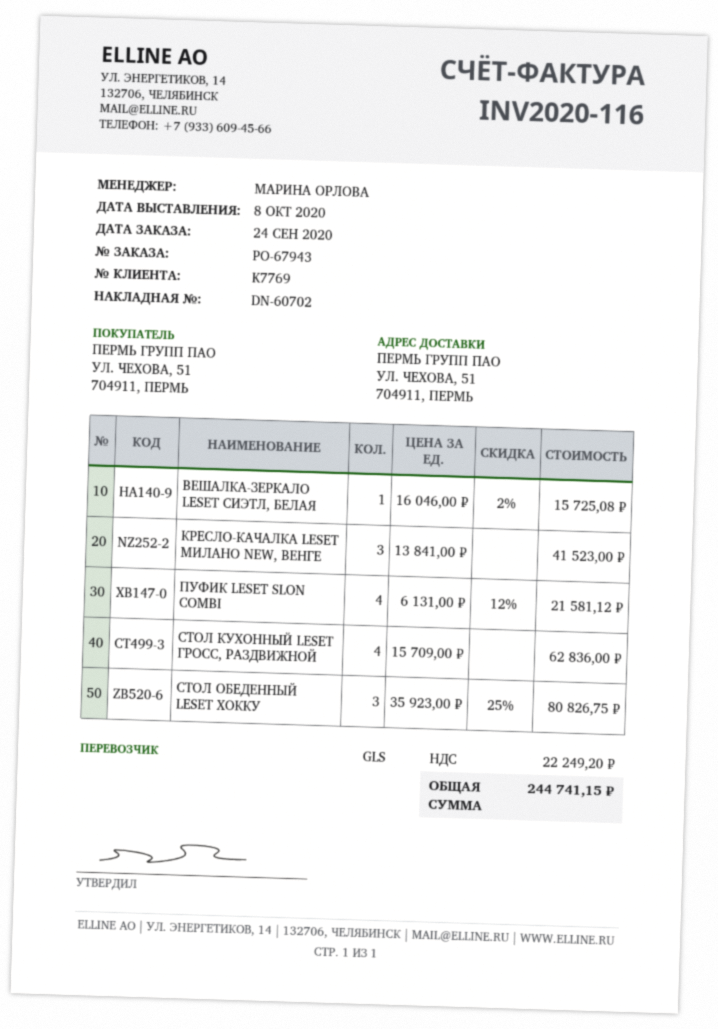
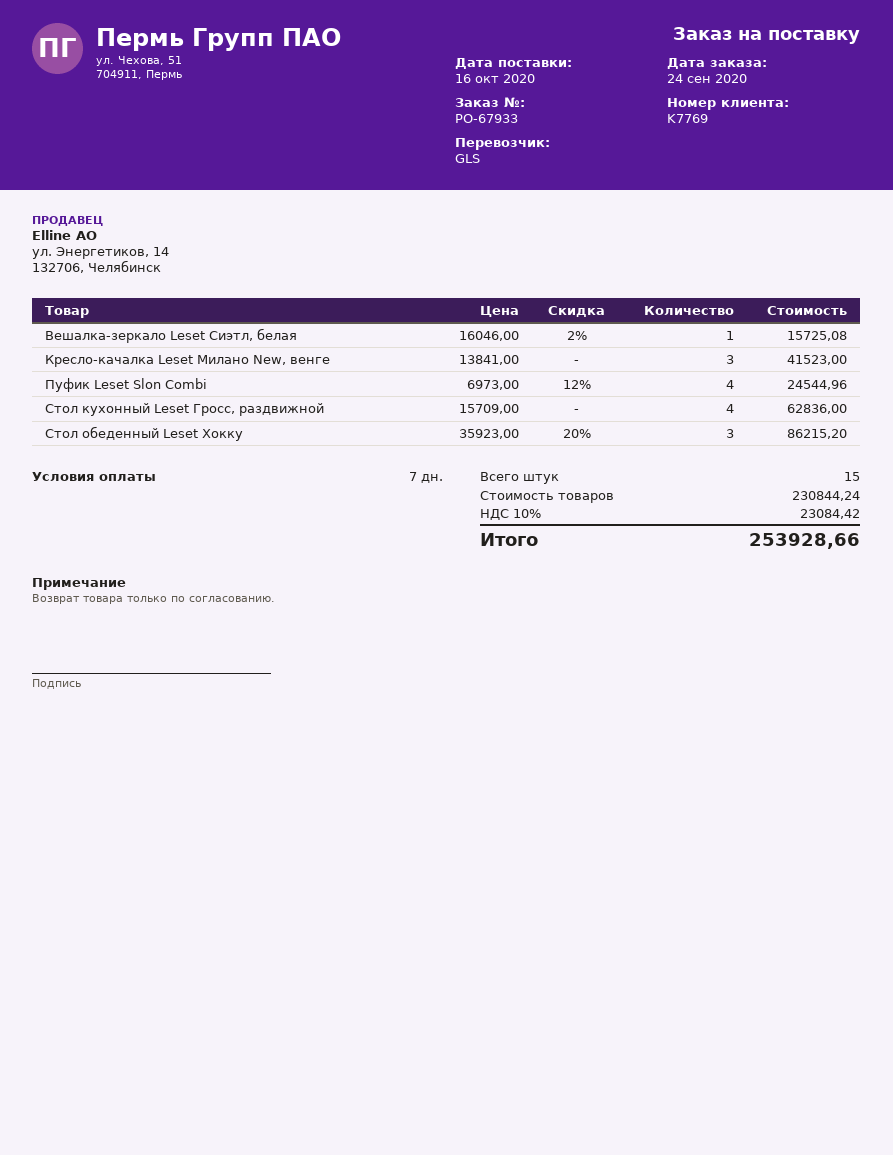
order number: PO-67943 -> PO-67933
ПУФИК LESET SLON COMBI: 4 x 6131.00 - 12% = 21581.12 -> 4 x 6973.00 - 12% = 24544.96
СТОЛ ОБЕДЕННЫЙ LESET ХОККУ: 3 x 35923.00 - 25% = 80826.75 -> 3 x 35923.00 - 20% = 86215.20
tax: 22249.20 -> 23084.42
total: 244741.15 -> 253928.66

